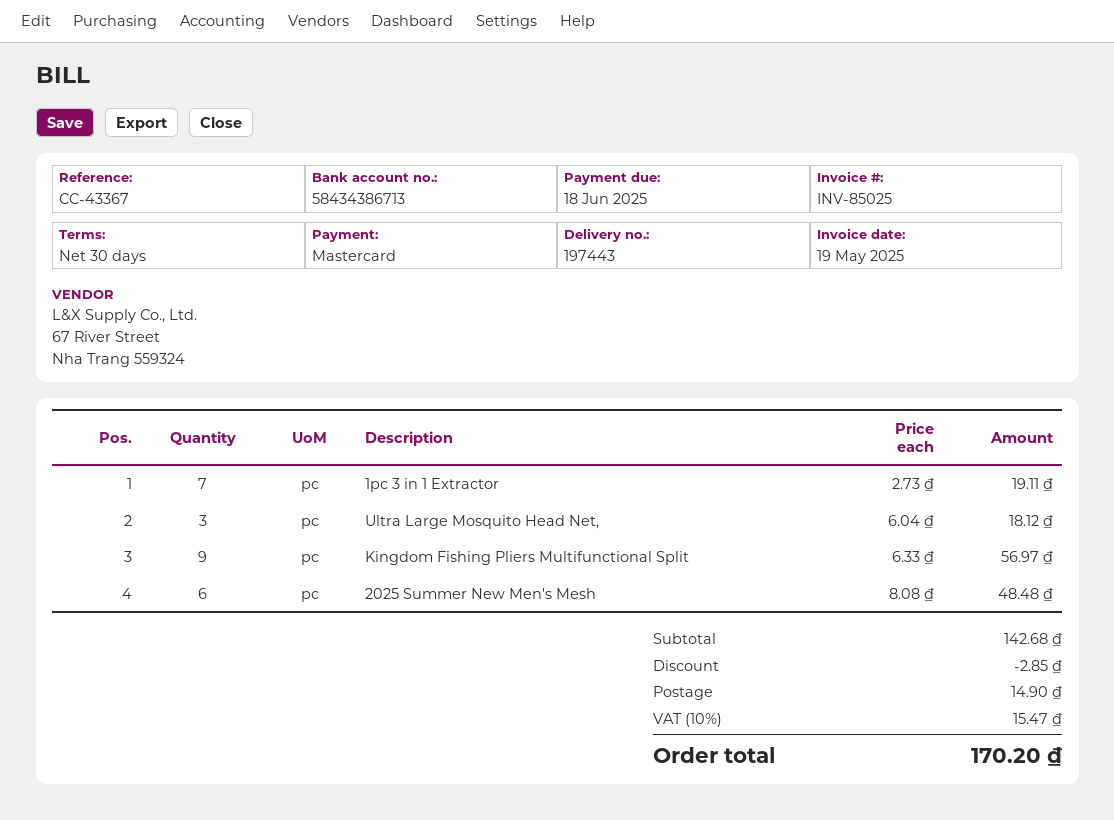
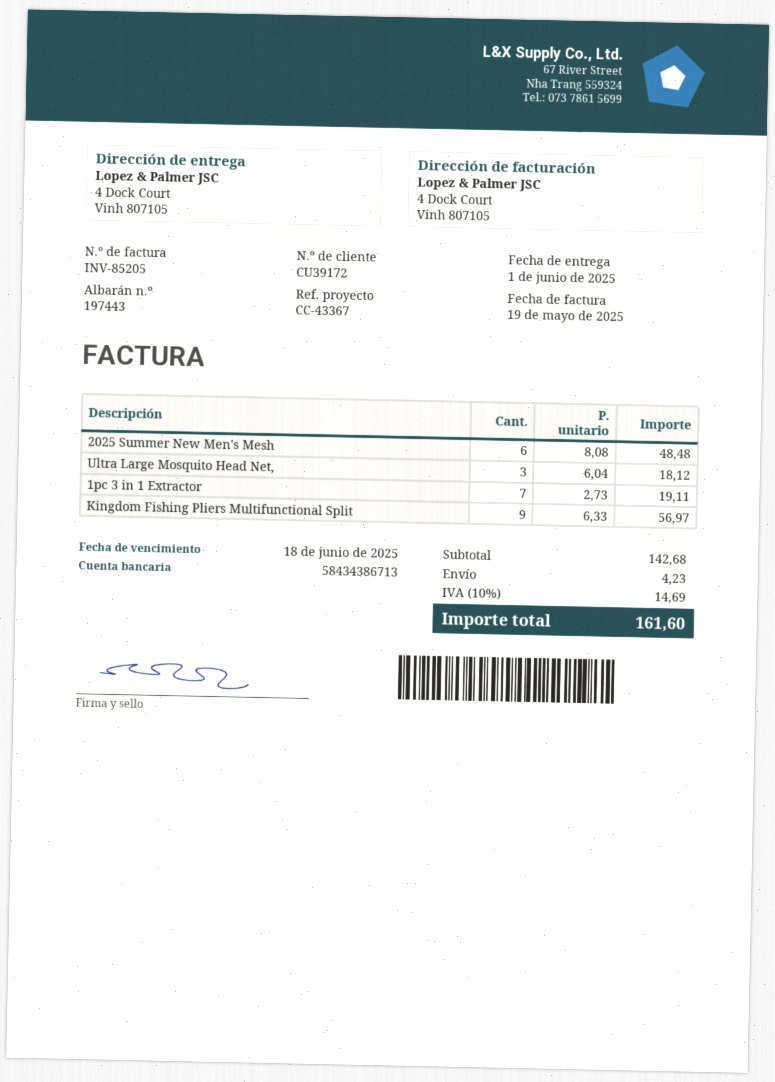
invoice number: INV-85025 -> INV-85205
discount: 2.85 -> none
shipping: 14.90 -> 4.23
tax: 10% = 15.47 -> 10% = 14.69
total: 170.20 -> 161.60

